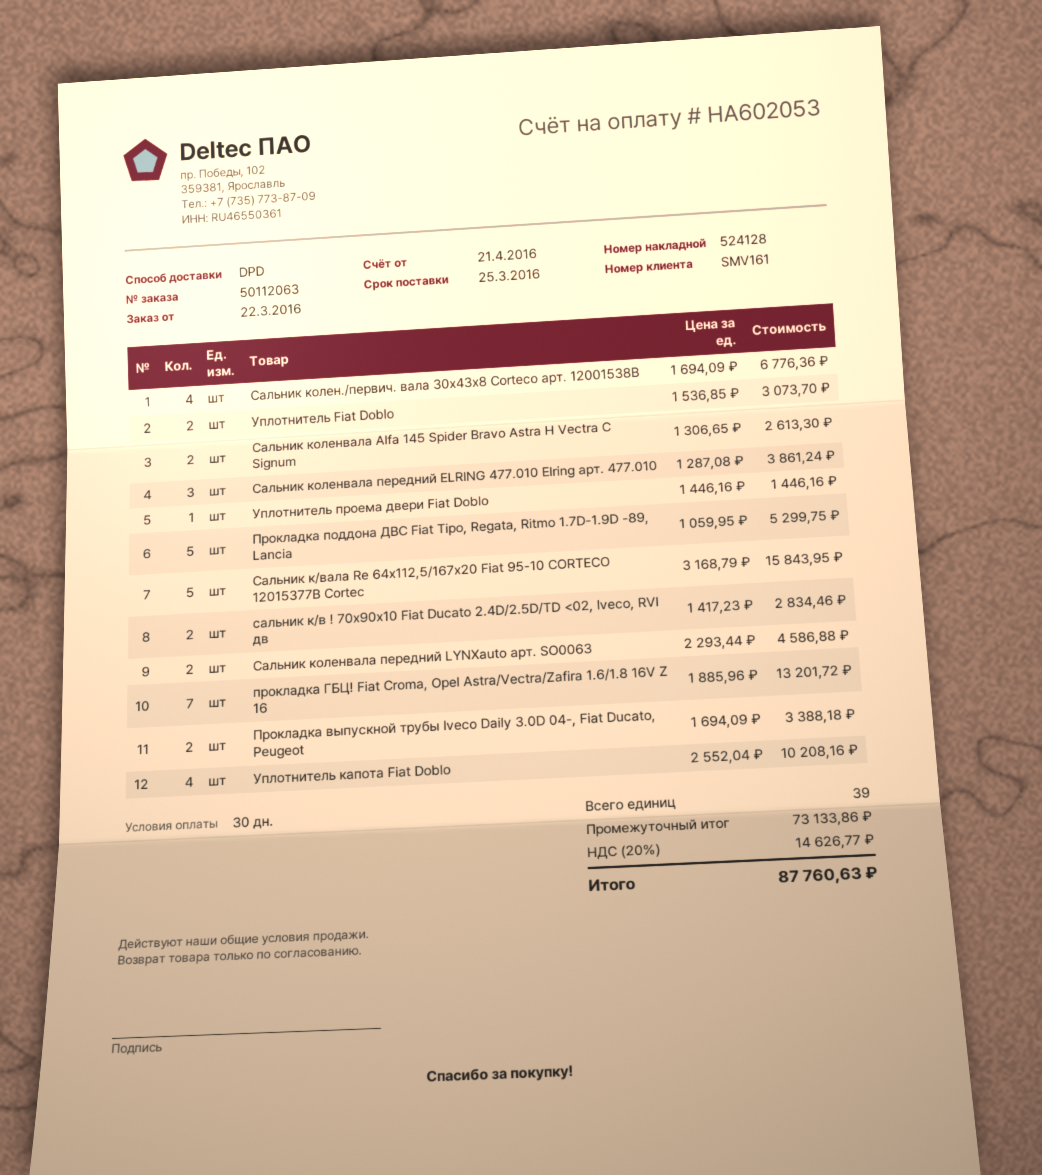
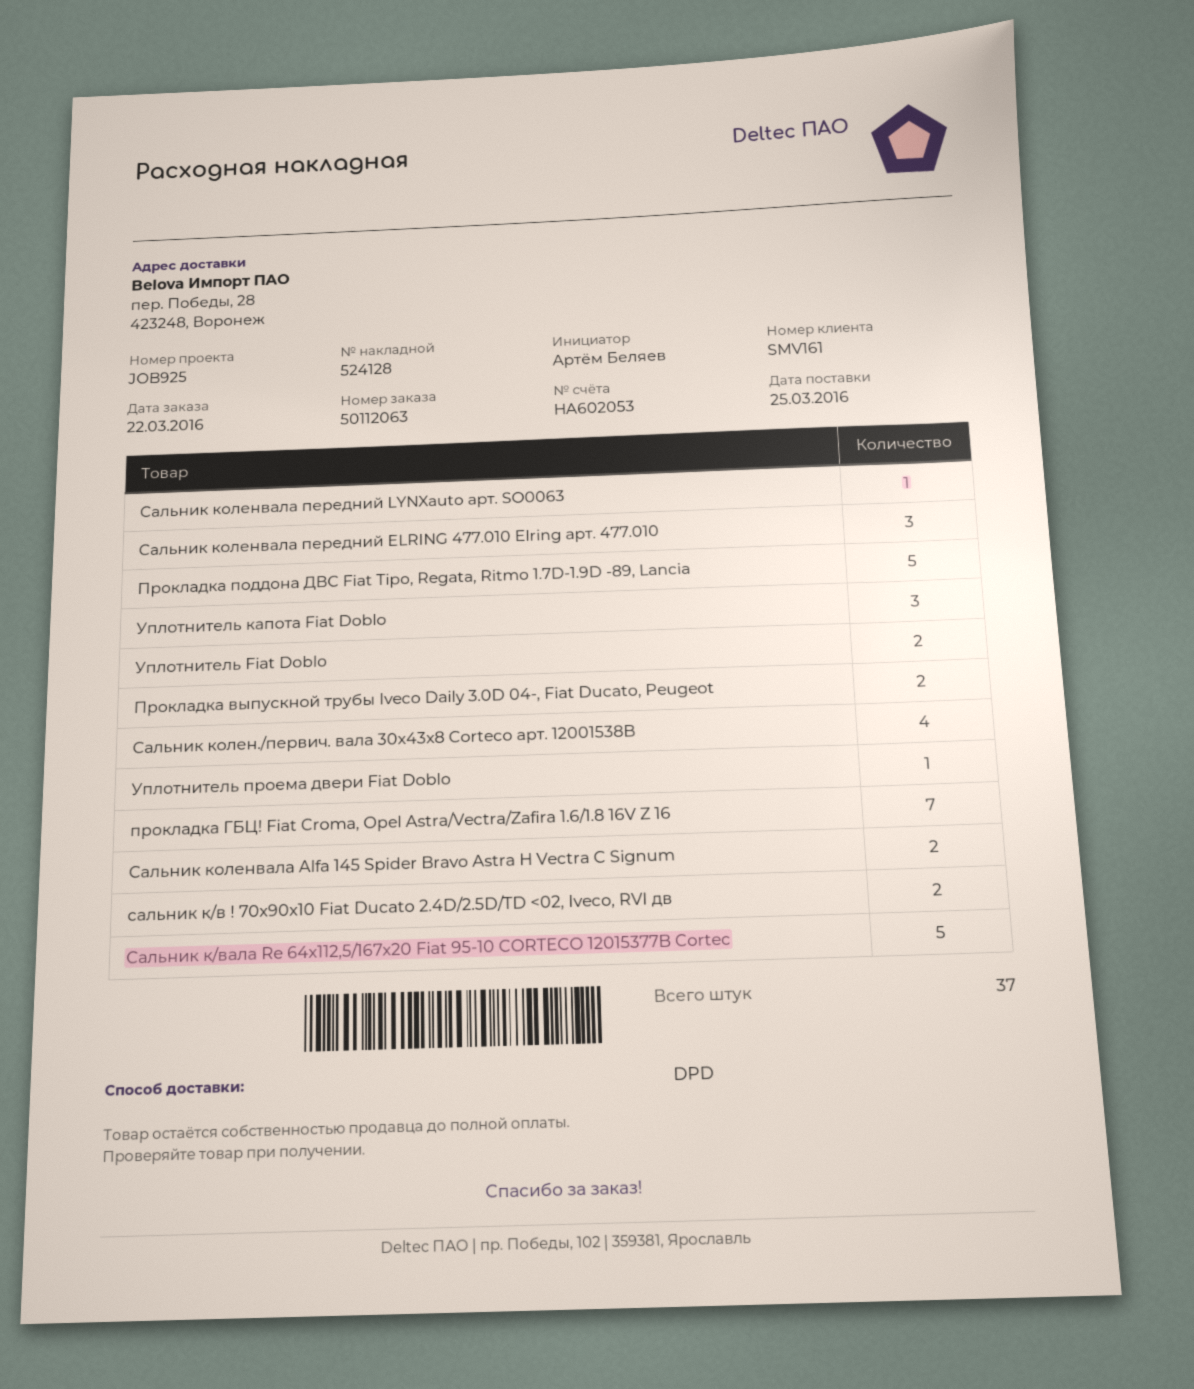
Сальник коленвала передний LYNXauto арт. SO0063: 2 -> 1
Уплотнитель капота Fiat Doblo: 4 -> 3
total quantity: 39 -> 37

